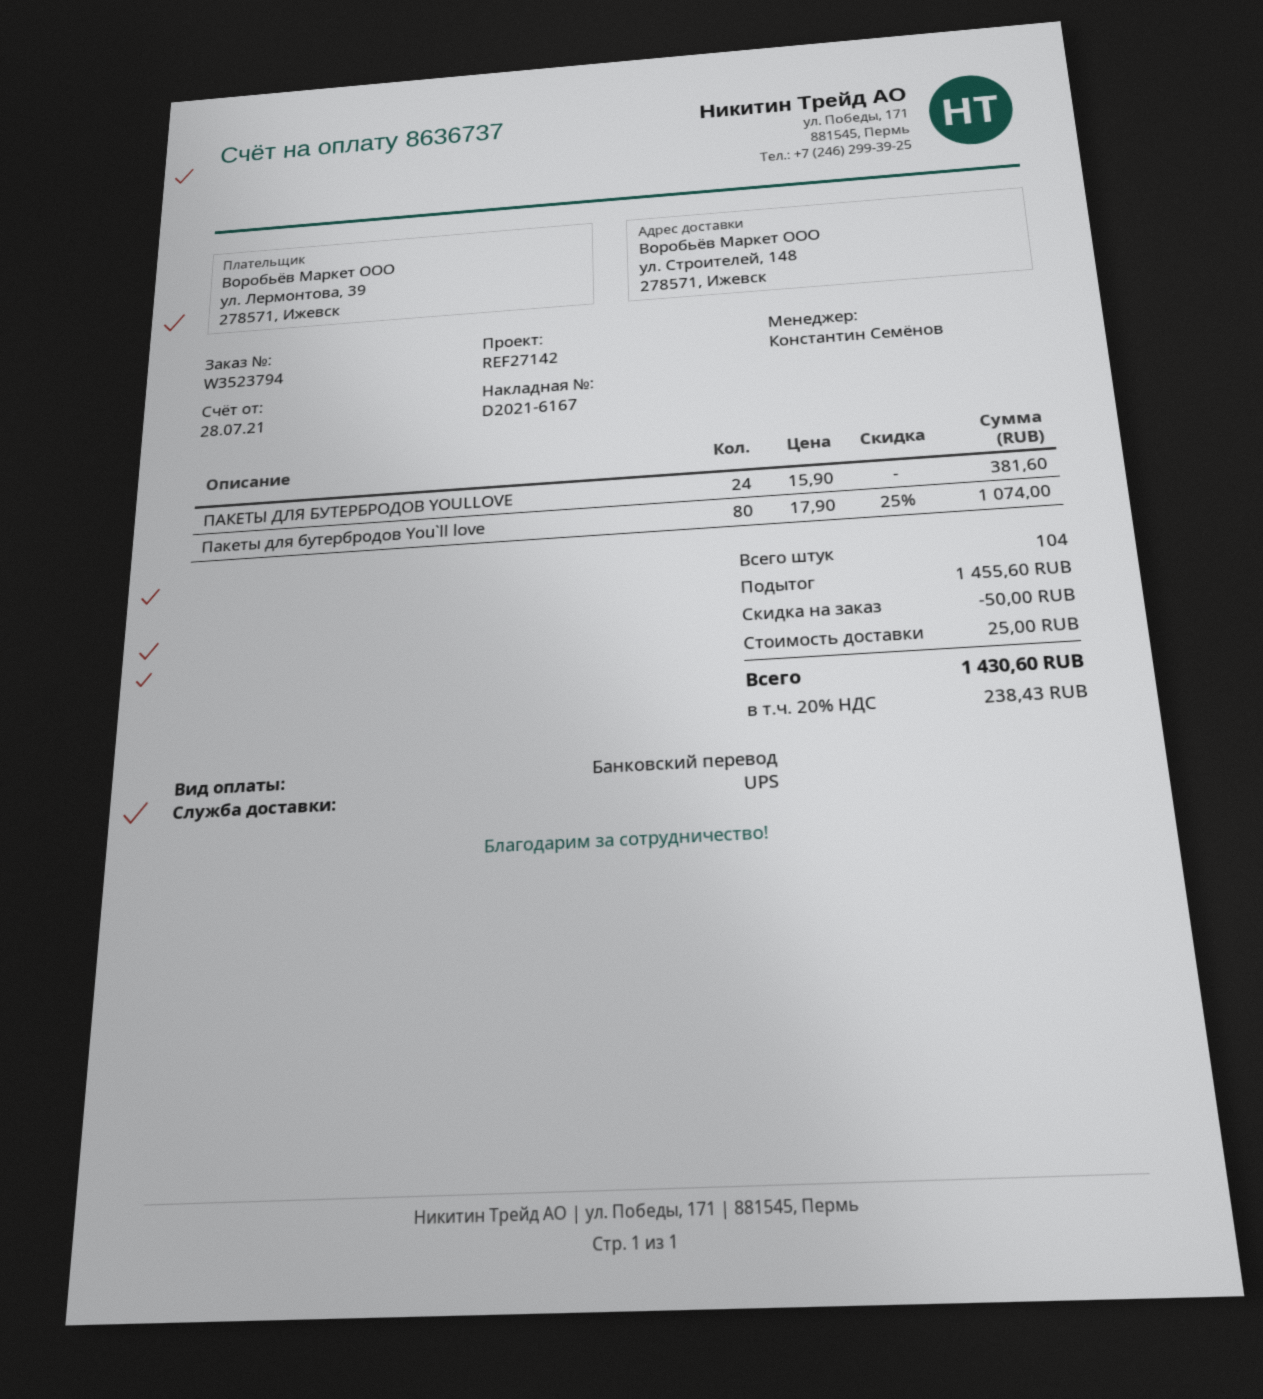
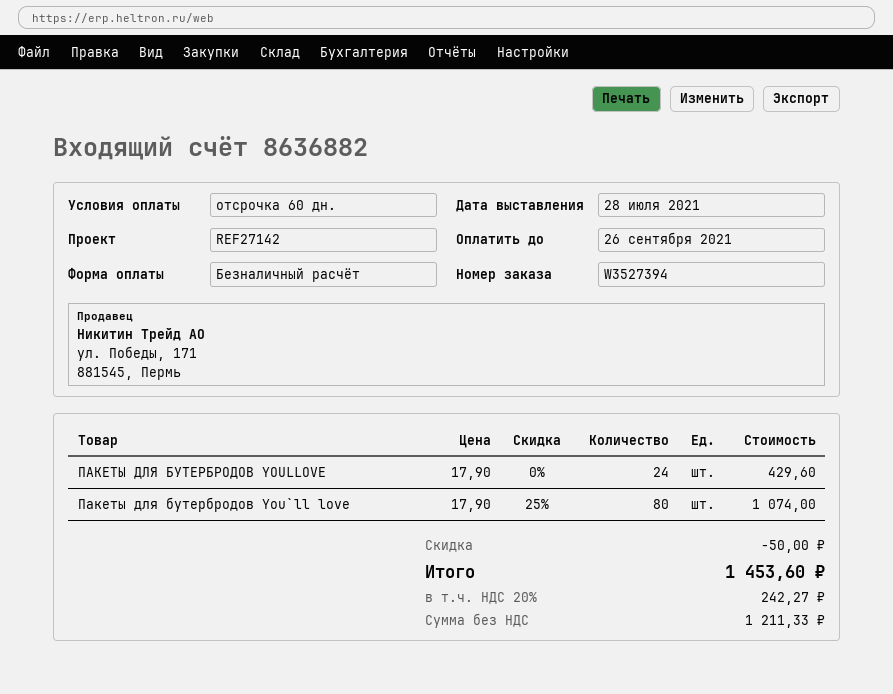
order number: W3523794 -> W3527394
invoice number: 8636737 -> 8636882
ПАКЕТЫ ДЛЯ БУТЕРБРОДОВ YOULLOVE: 24 x 15.90 = 381.60 -> 24 x 17.90 = 429.60
shipping: 25.00 -> none
tax: 20% = 238.43 -> 20% = 242.27
total: 1430.60 -> 1453.60

